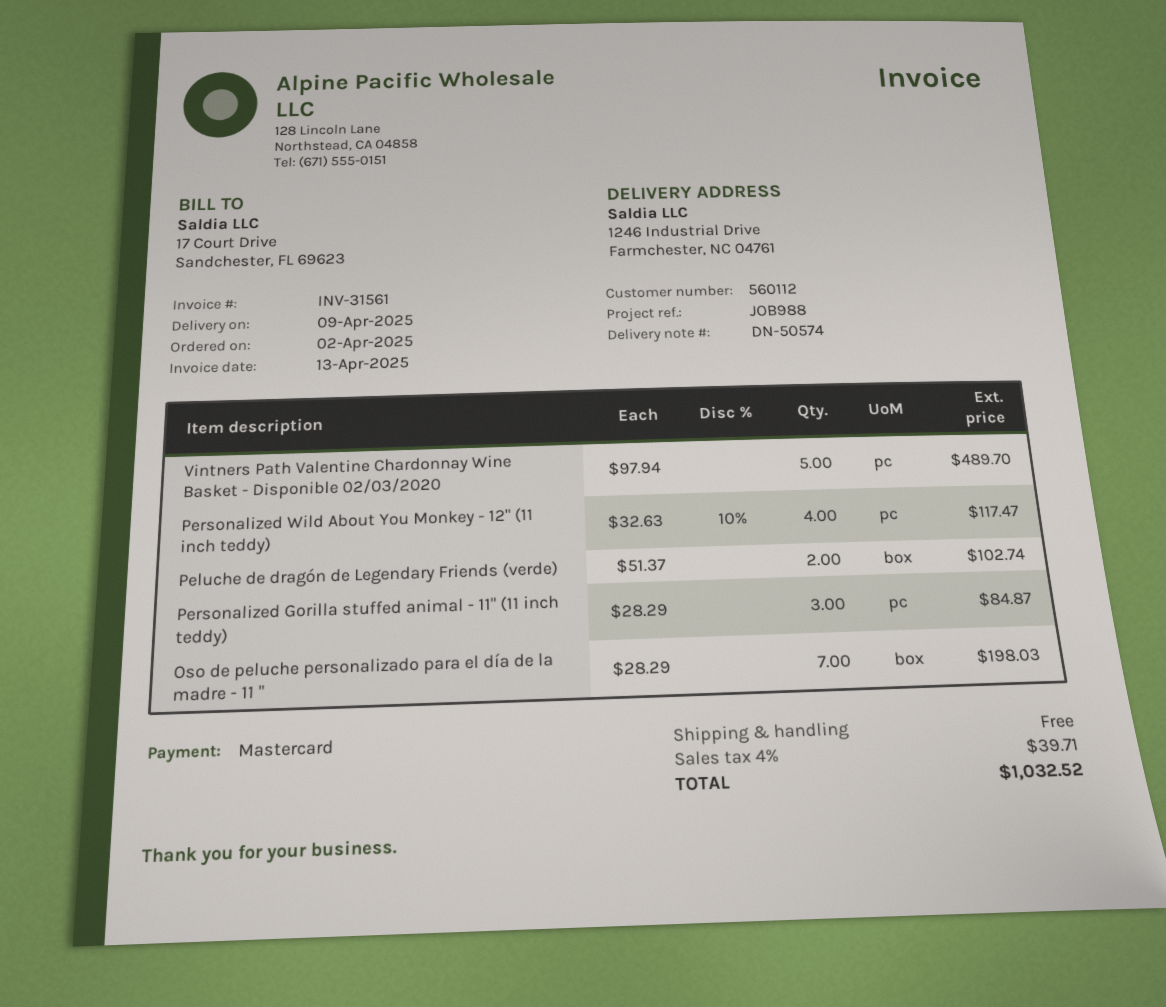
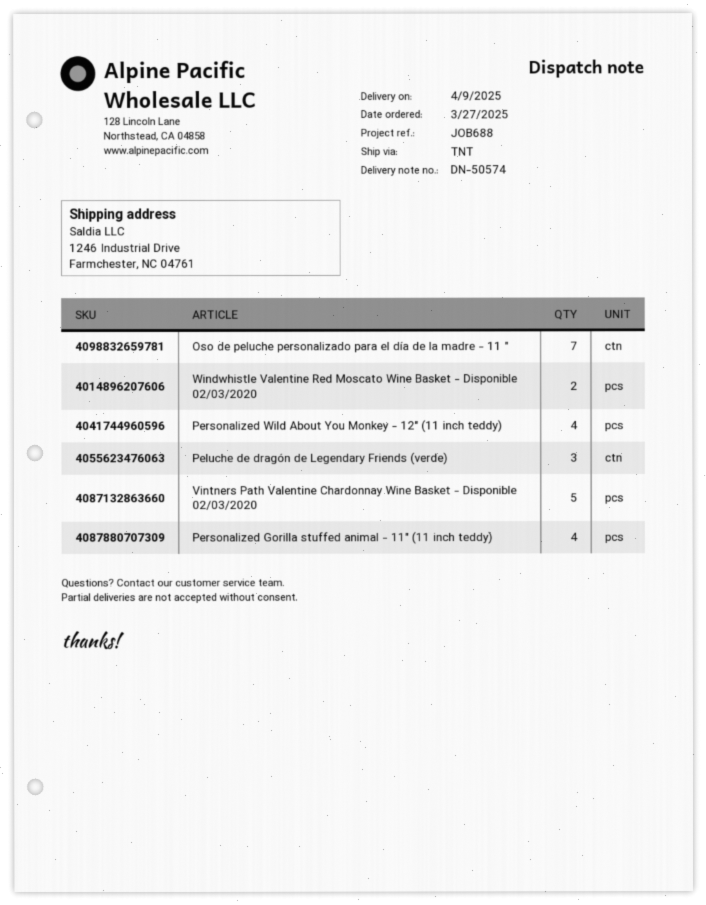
order date: 2025-04-02 -> 2025-03-27
reference: JOB988 -> JOB688
Peluche de dragón de Legendary Friends (verde): 2 -> 3
Personalized Gorilla stuffed animal - 11" (11 inch teddy): 3 -> 4
Windwhistle Valentine Red Moscato Wine Basket - Disponible 02/03/2020: none -> 2

